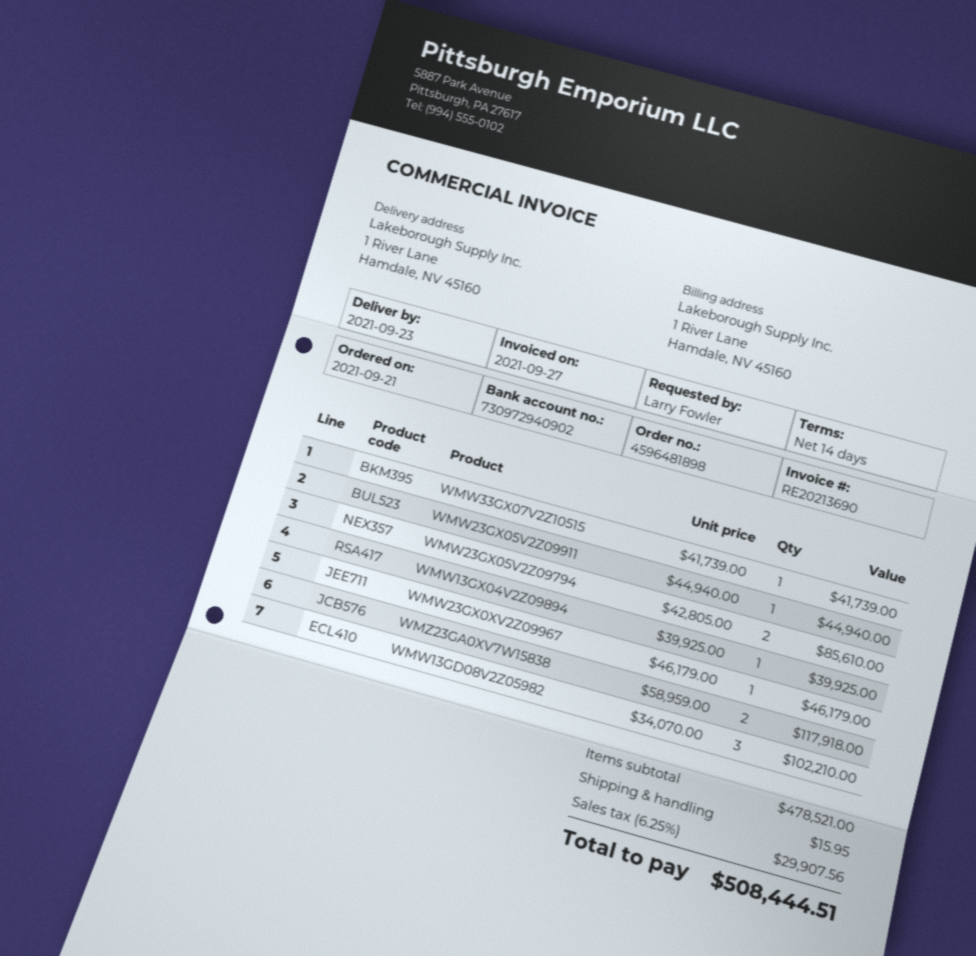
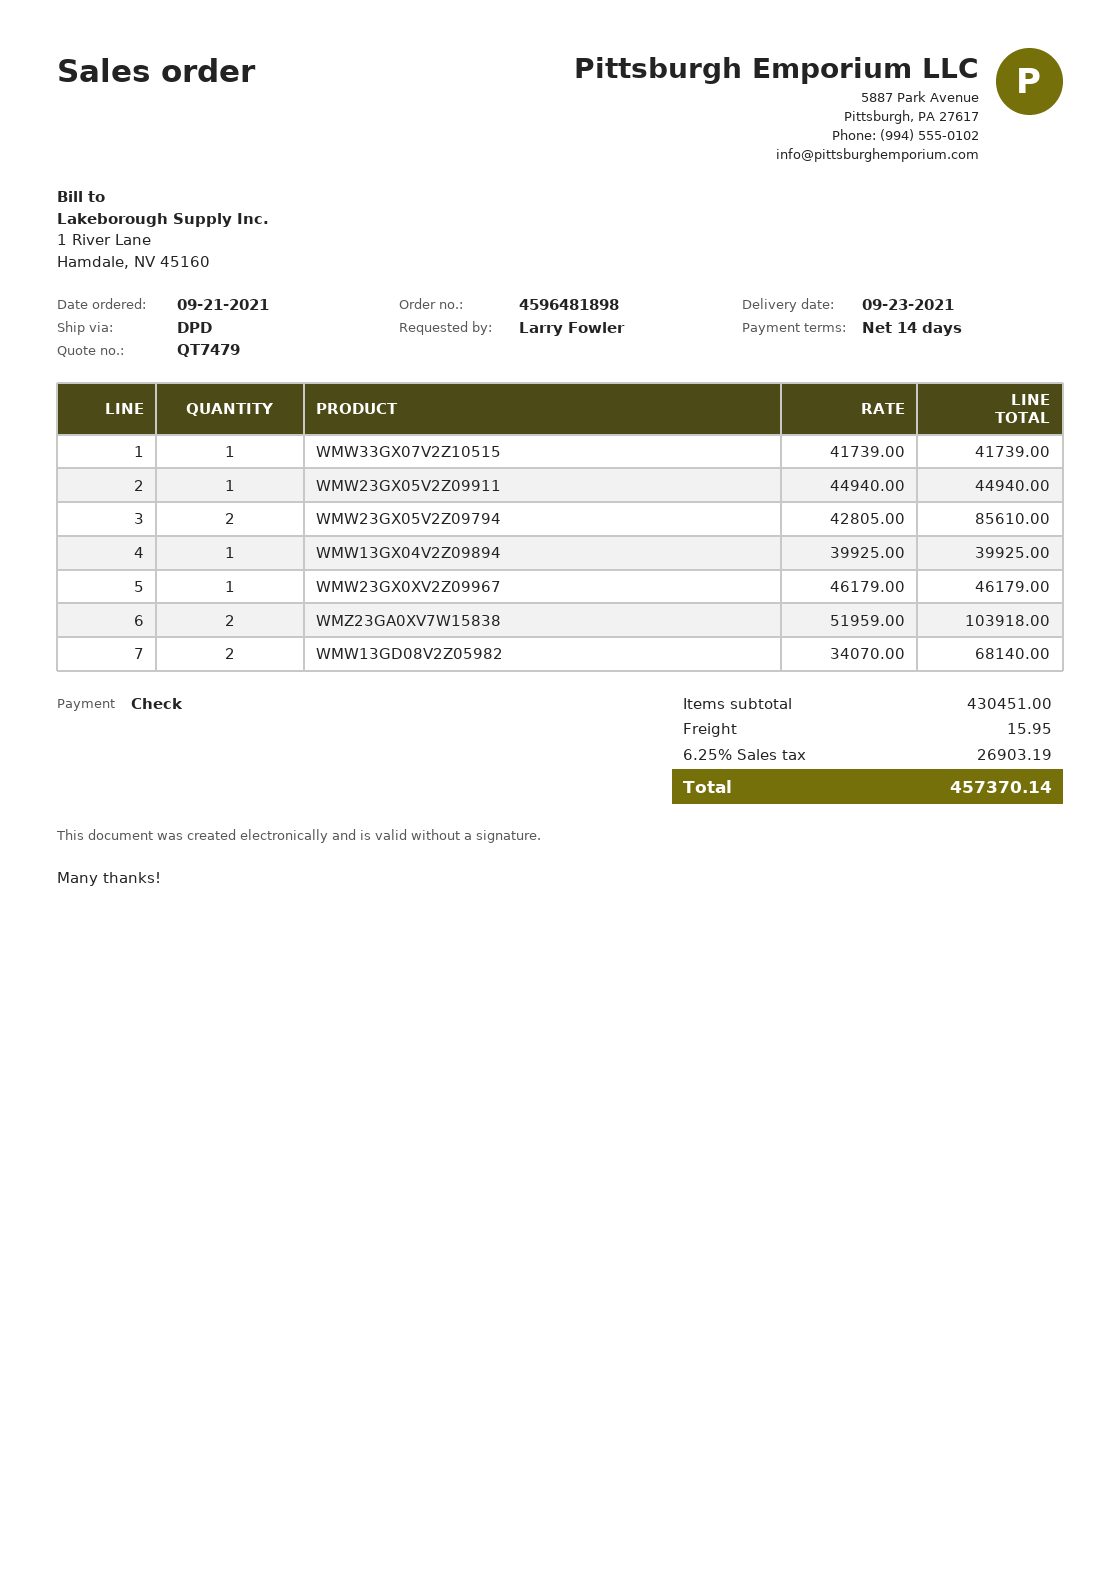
WMZ23GA0XV7W15838: 2 x 58959.00 = 117918.00 -> 2 x 51959.00 = 103918.00
WMW13GD08V2Z05982: 3 x 34070.00 = 102210.00 -> 2 x 34070.00 = 68140.00
subtotal: 478521.00 -> 430451.00
tax: 6.25% = 29907.56 -> 6.25% = 26903.19
total: 508444.51 -> 457370.14

